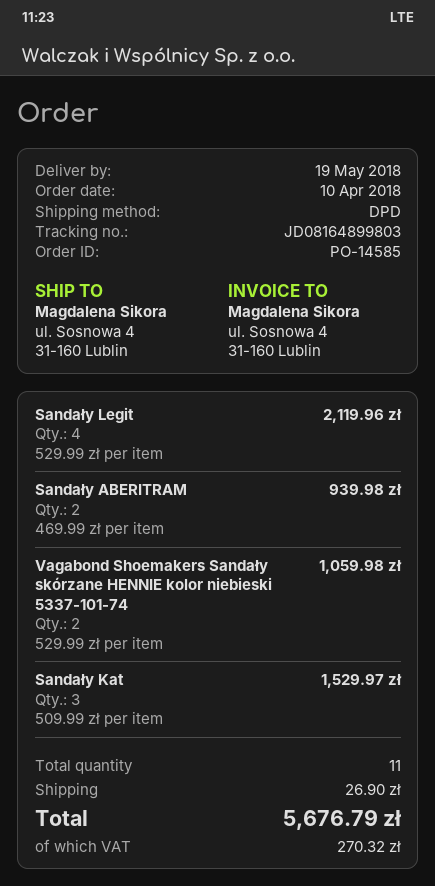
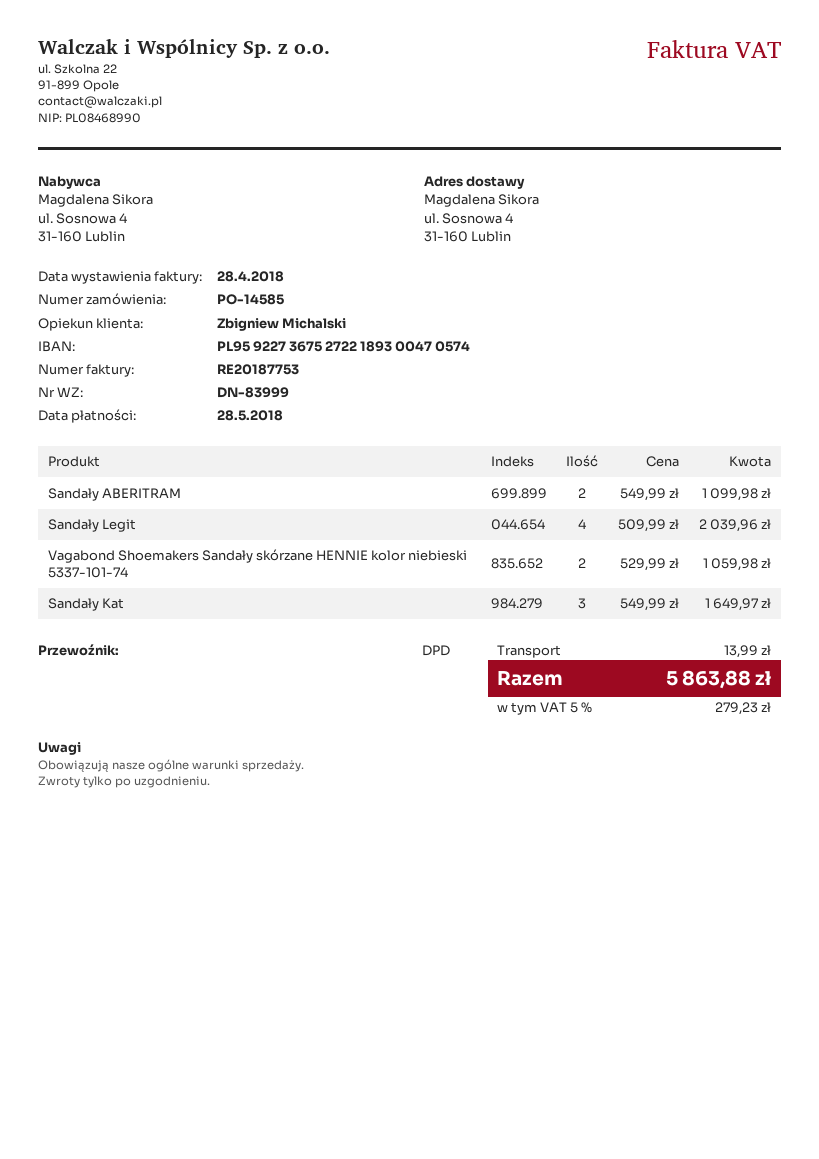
Sandały Legit: 4 x 529.99 = 2119.96 -> 4 x 509.99 = 2039.96
Sandały ABERITRAM: 2 x 469.99 = 939.98 -> 2 x 549.99 = 1099.98
Sandały Kat: 3 x 509.99 = 1529.97 -> 3 x 549.99 = 1649.97
shipping: 26.90 -> 13.99
tax: 270.32 -> 279.23
total: 5676.79 -> 5863.88

